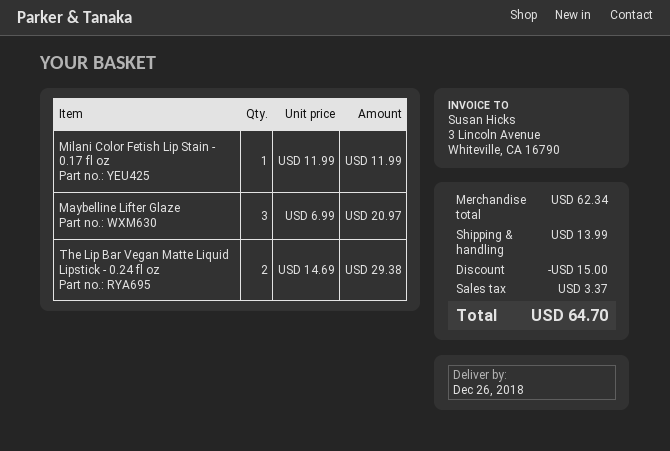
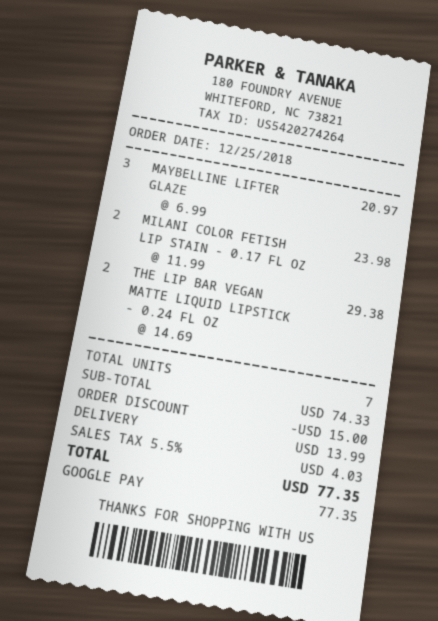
Milani Color Fetish Lip Stain - 0.17 fl oz: 1 x 11.99 = 11.99 -> 2 x 11.99 = 23.98
subtotal: 62.34 -> 74.33
tax: 3.37 -> 4.03
total: 64.70 -> 77.35

